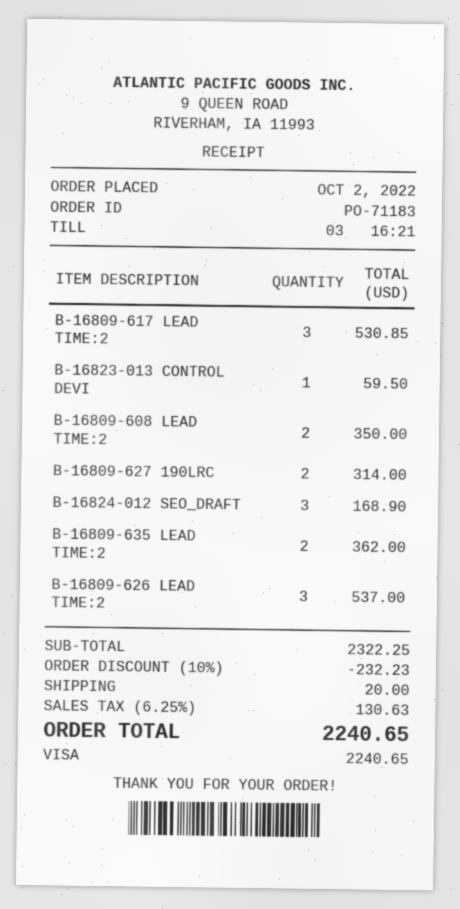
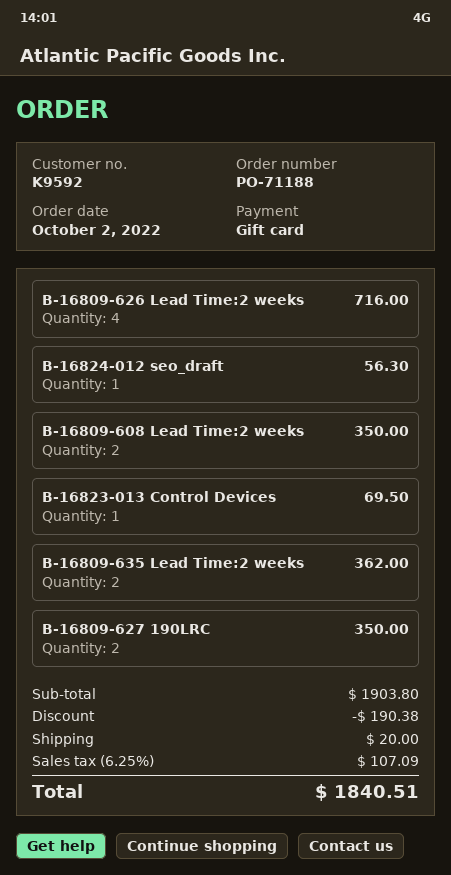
order number: PO-71183 -> PO-71188
payment method: Visa -> gift card
B-16809-617 LEAD TIME:2: 3 for 530.85 -> none
B-16823-013 CONTROL DEVI: 1 for 59.50 -> 1 for 69.50
B-16809-627 190LRC: 2 for 314.00 -> 2 for 350.00
B-16824-012 SEO_DRAFT: 3 for 168.90 -> 1 for 56.30
B-16809-626 LEAD TIME:2: 3 for 537.00 -> 4 for 716.00
subtotal: 2322.25 -> 1903.80
discount: 232.23 -> 190.38
tax: 6.25% = 130.63 -> 6.25% = 107.09
total: 2240.65 -> 1840.51

